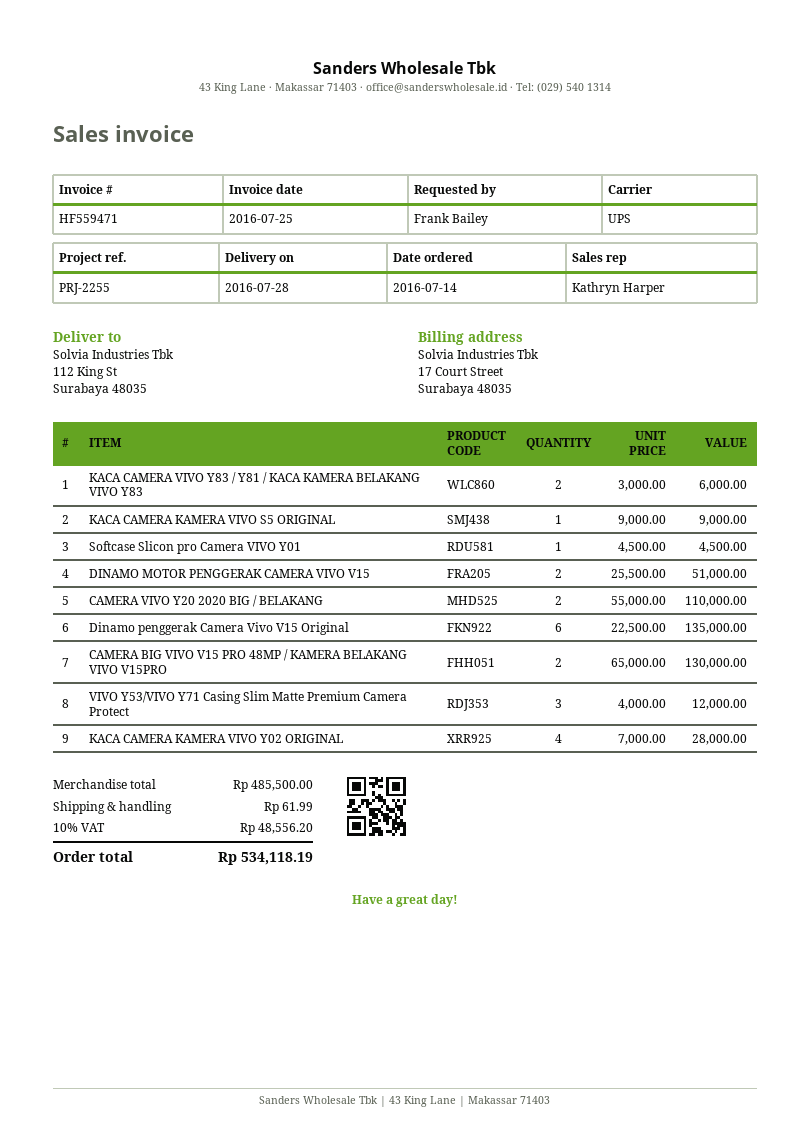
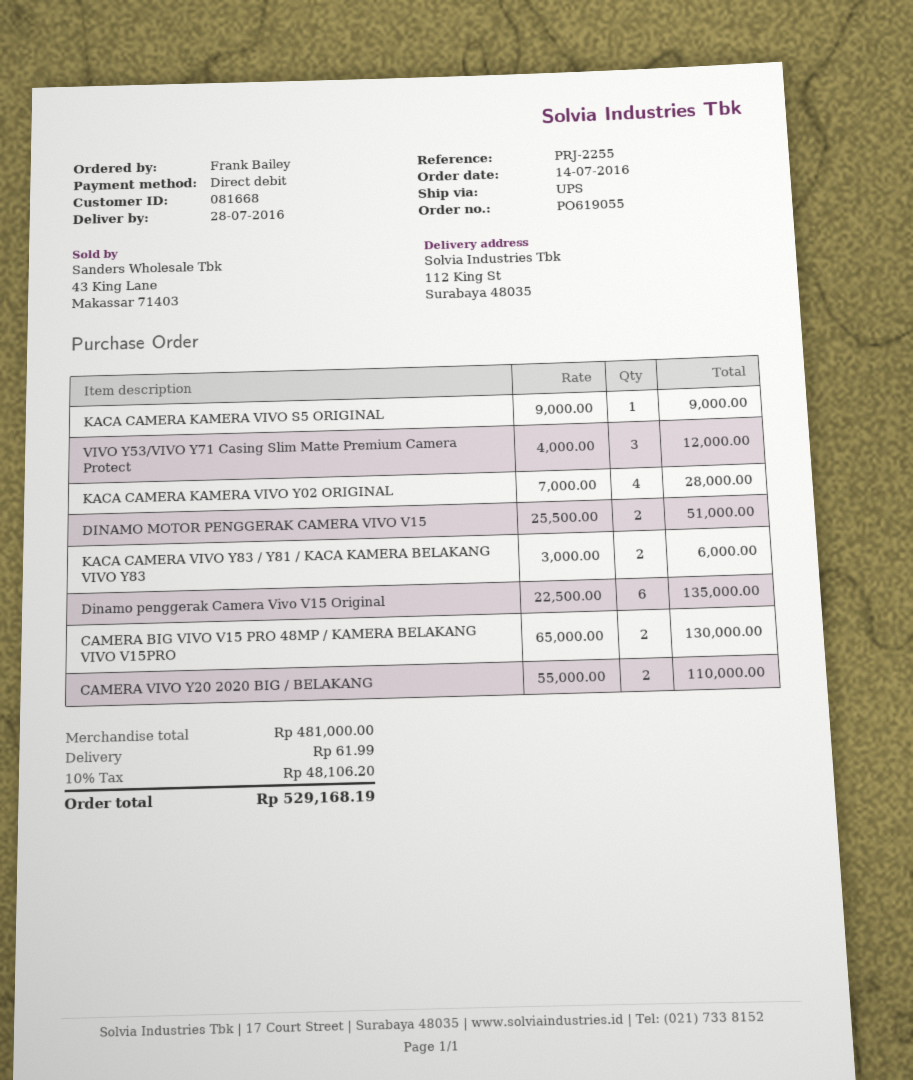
Softcase Slicon pro Camera VIVO Y01: 1 x 4500.00 = 4500.00 -> none
subtotal: 485500.00 -> 481000.00
tax: 10% = 48556.20 -> 10% = 48106.20
total: 534118.19 -> 529168.19

